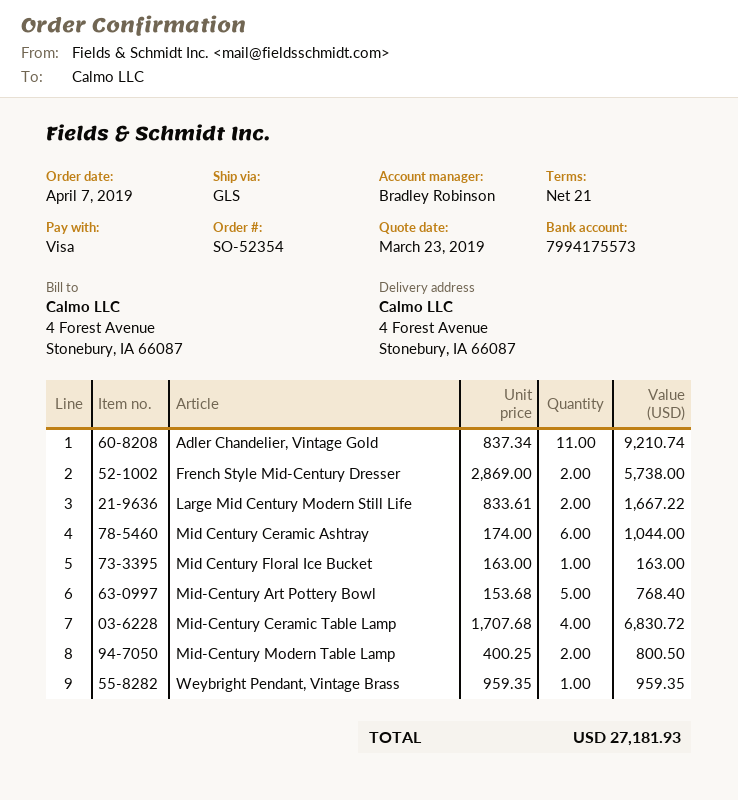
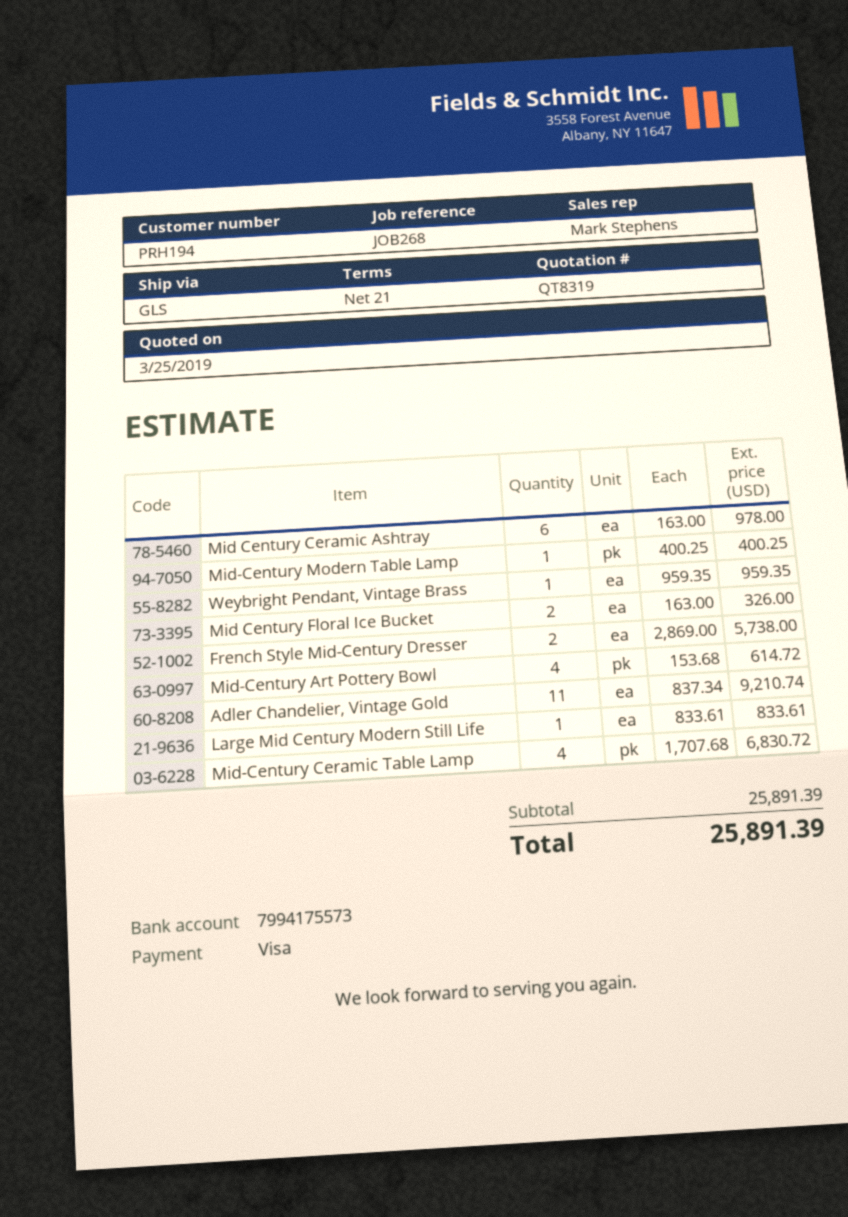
quote date: 2019-03-23 -> 2019-03-25
sales rep: Bradley Robinson -> Mark Stephens
Large Mid Century Modern Still Life: 2 x 833.61 = 1667.22 -> 1 x 833.61 = 833.61
Mid Century Ceramic Ashtray: 6 x 174.00 = 1044.00 -> 6 x 163.00 = 978.00
Mid Century Floral Ice Bucket: 1 x 163.00 = 163.00 -> 2 x 163.00 = 326.00
Mid-Century Art Pottery Bowl: 5 x 153.68 = 768.40 -> 4 x 153.68 = 614.72
Mid-Century Modern Table Lamp: 2 x 400.25 = 800.50 -> 1 x 400.25 = 400.25
total: 27181.93 -> 25891.39

